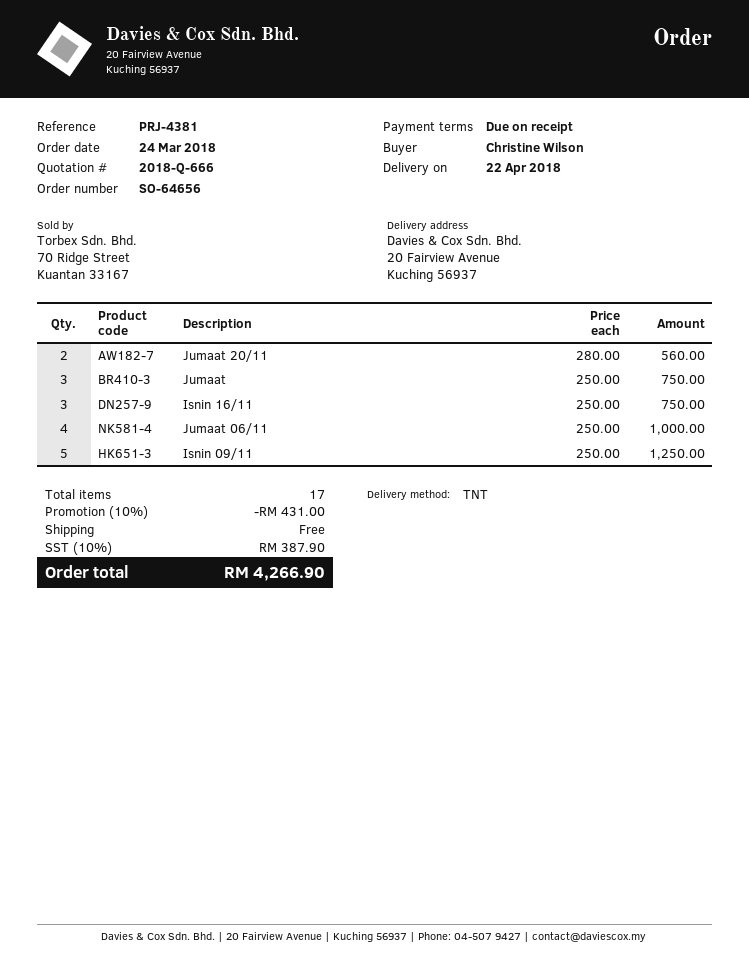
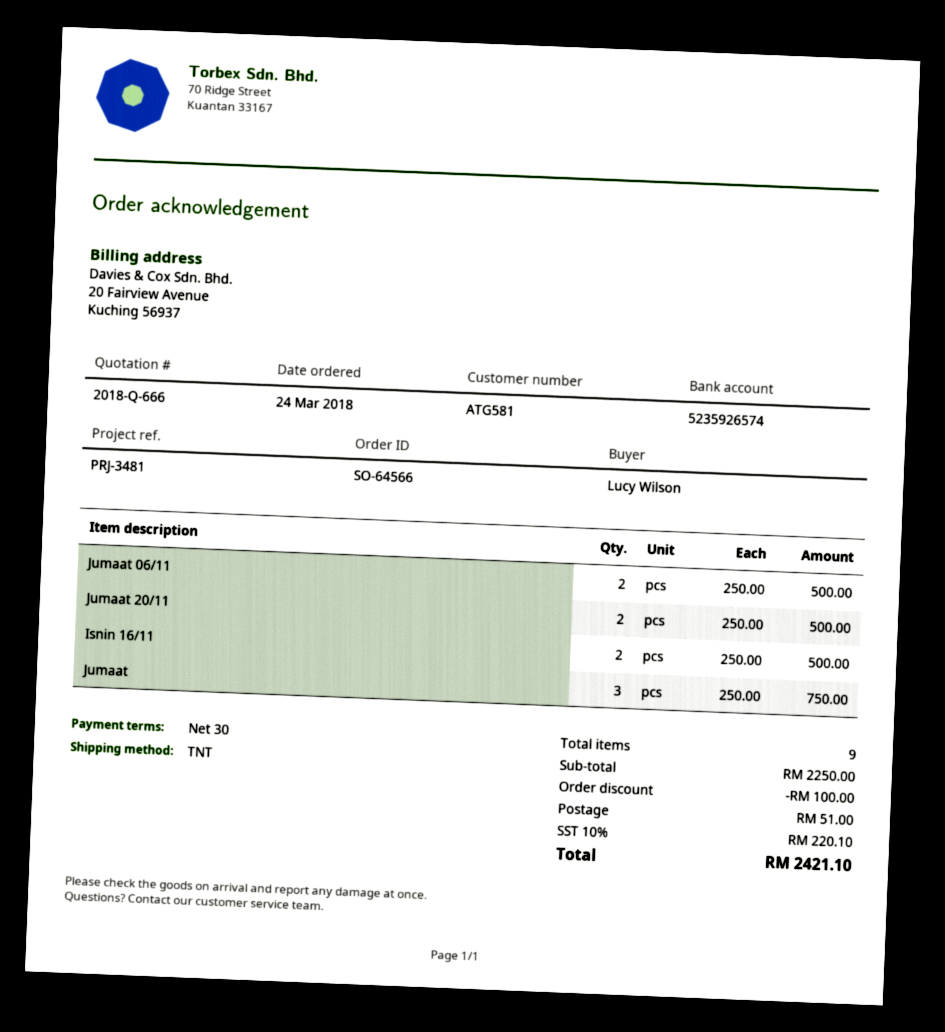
order number: SO-64656 -> SO-64566
payment terms: on receipt -> 30 days
reference: PRJ-4381 -> PRJ-3481
ordered by: Christine Wilson -> Lucy Wilson
Jumaat 20/11: 2 x 280.00 = 560.00 -> 2 x 250.00 = 500.00
Isnin 16/11: 3 x 250.00 = 750.00 -> 2 x 250.00 = 500.00
Jumaat 06/11: 4 x 250.00 = 1000.00 -> 2 x 250.00 = 500.00
Isnin 09/11: 5 x 250.00 = 1250.00 -> none
total quantity: 17 -> 9
discount: 431.00 -> 100.00
shipping: 0.00 -> 51.00
tax: 10% = 387.90 -> 10% = 220.10
total: 4266.90 -> 2421.10

